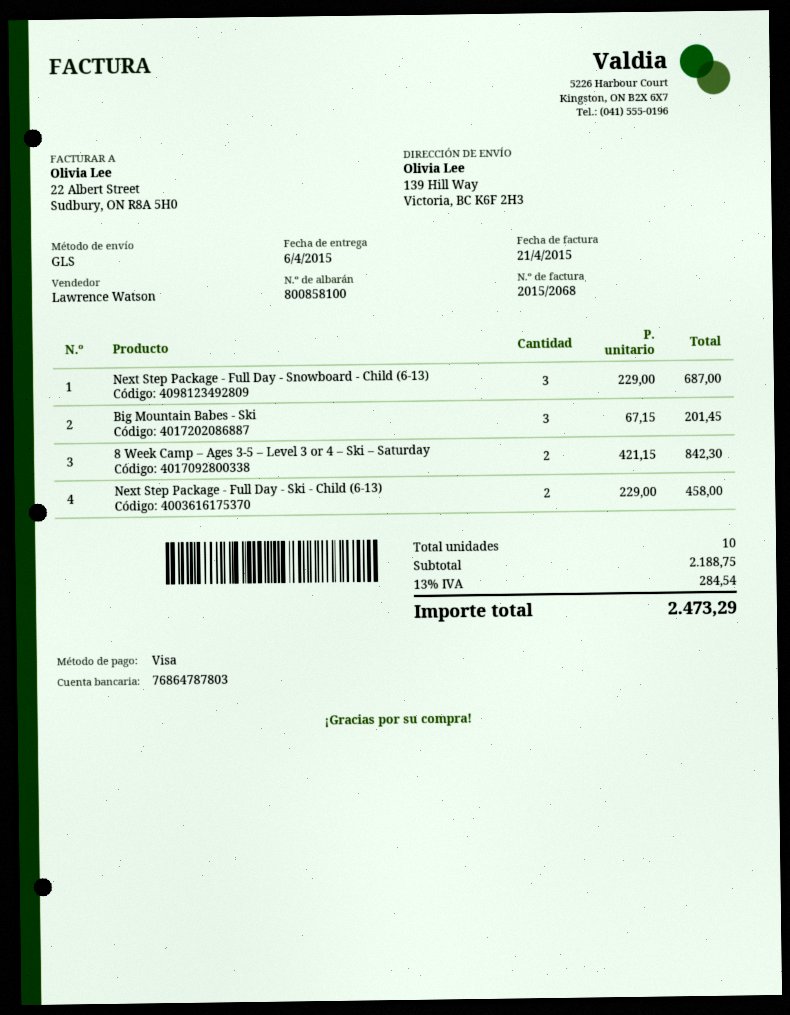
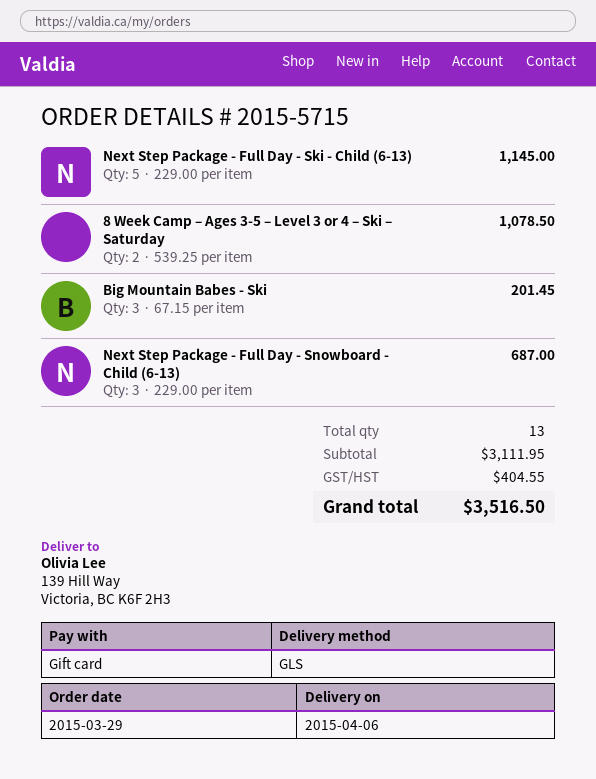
payment method: Visa -> gift card
8 Week Camp – Ages 3-5 – Level 3 or 4 – Ski – Saturday: 2 x 421.15 = 842.30 -> 2 x 539.25 = 1078.50
Next Step Package - Full Day - Ski - Child (6-13): 2 x 229.00 = 458.00 -> 5 x 229.00 = 1145.00
total quantity: 10 -> 13
subtotal: 2188.75 -> 3111.95
tax: 284.54 -> 404.55
total: 2473.29 -> 3516.50

